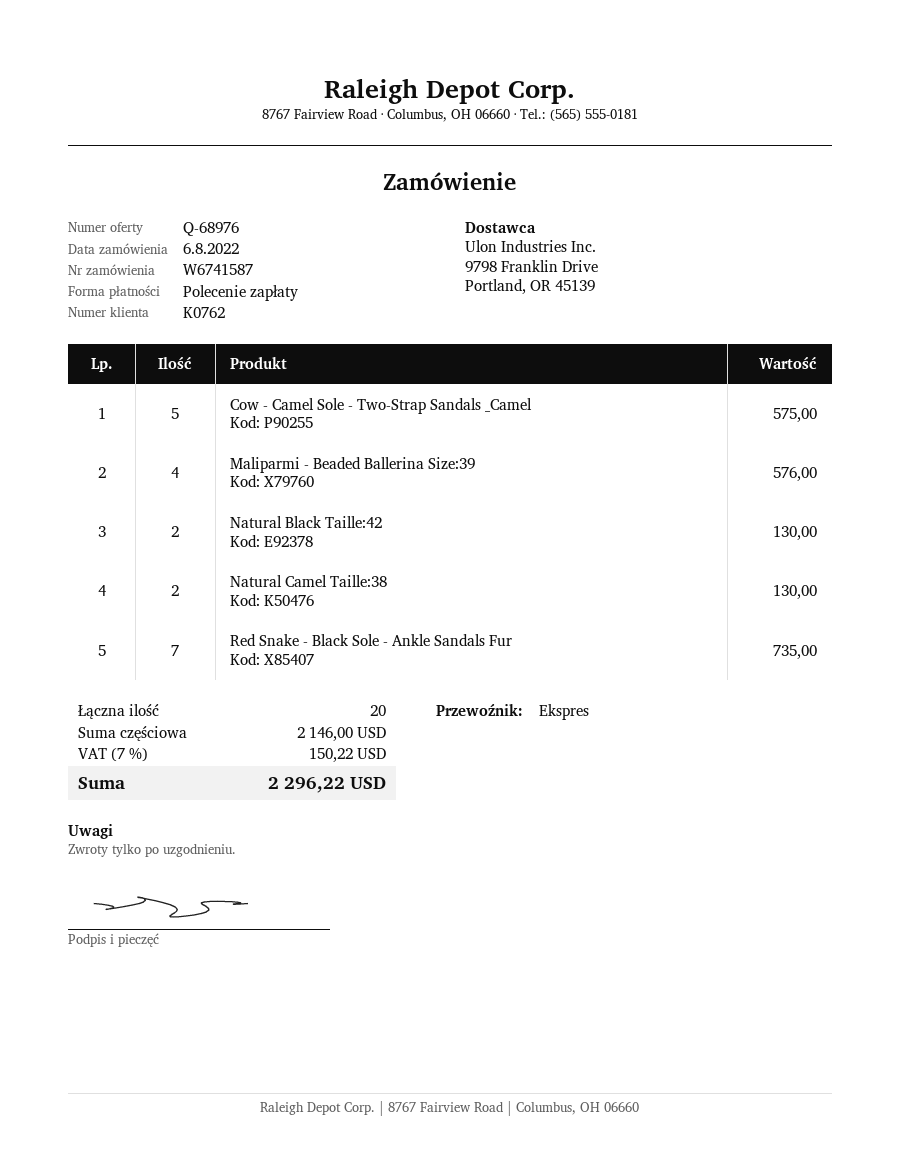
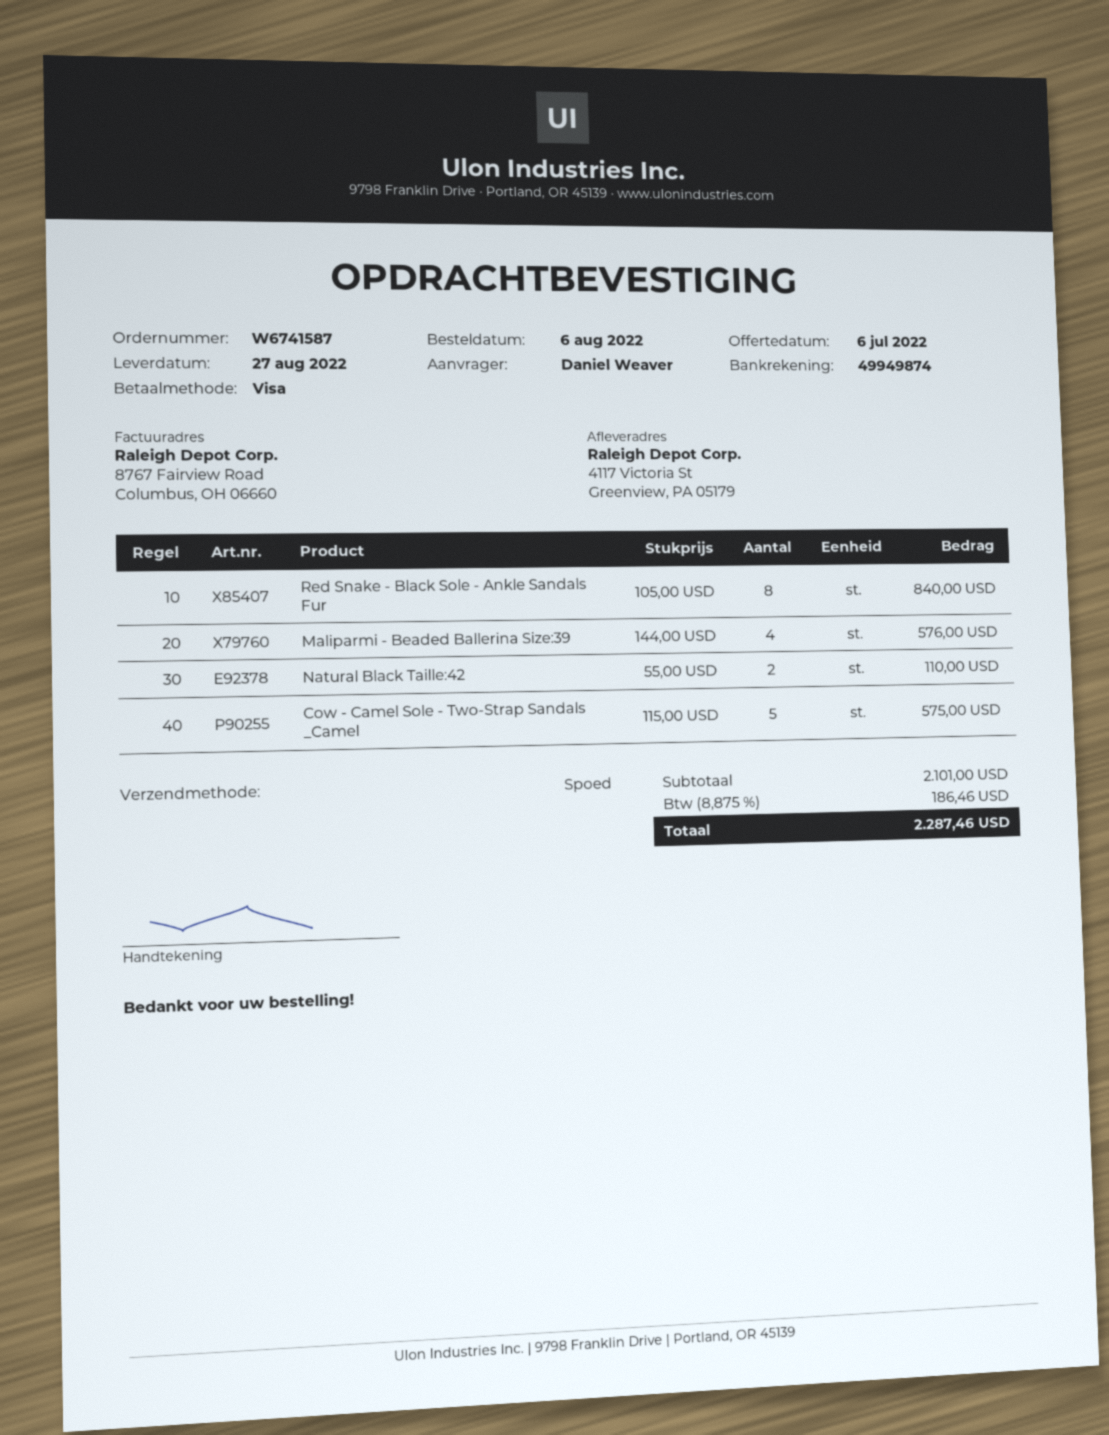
payment method: direct debit -> Visa
Natural Black Taille:42: 2 for 130.00 -> 2 for 110.00
Natural Camel Taille:38: 2 for 130.00 -> none
Red Snake - Black Sole - Ankle Sandals Fur: 7 for 735.00 -> 8 for 840.00
subtotal: 2146.00 -> 2101.00
tax: 7% = 150.22 -> 8.875% = 186.46
total: 2296.22 -> 2287.46

